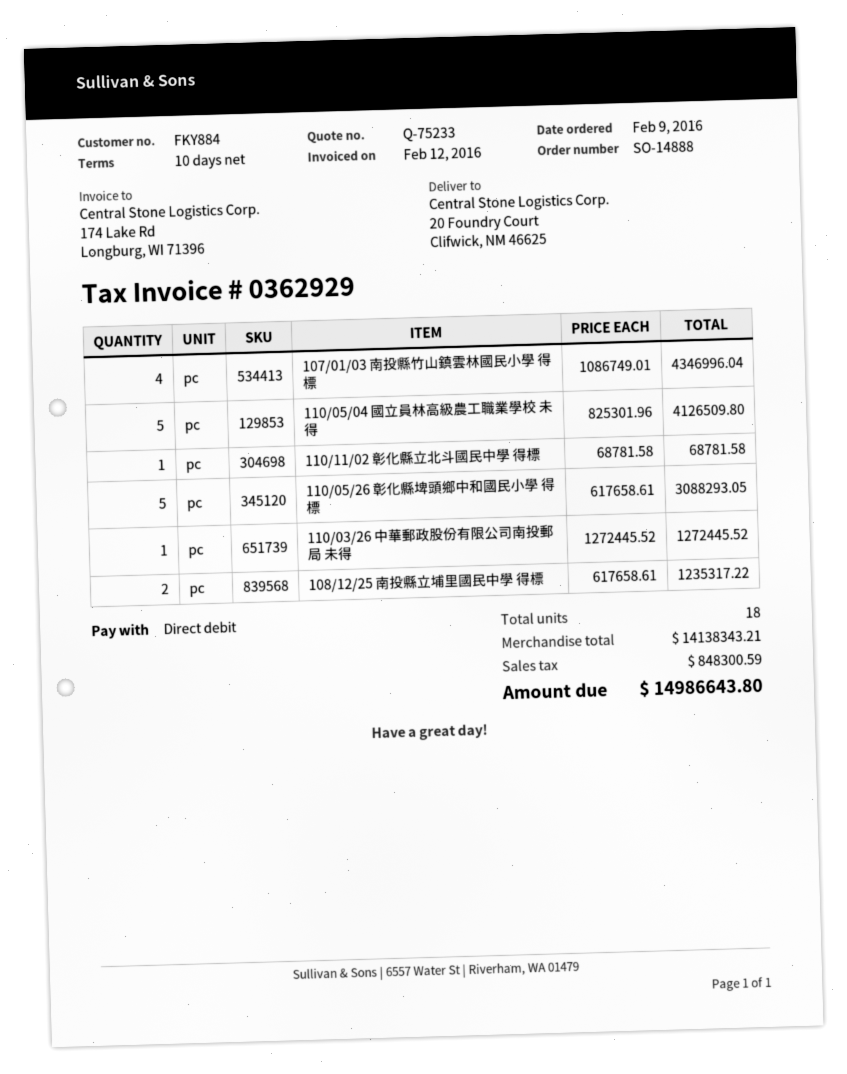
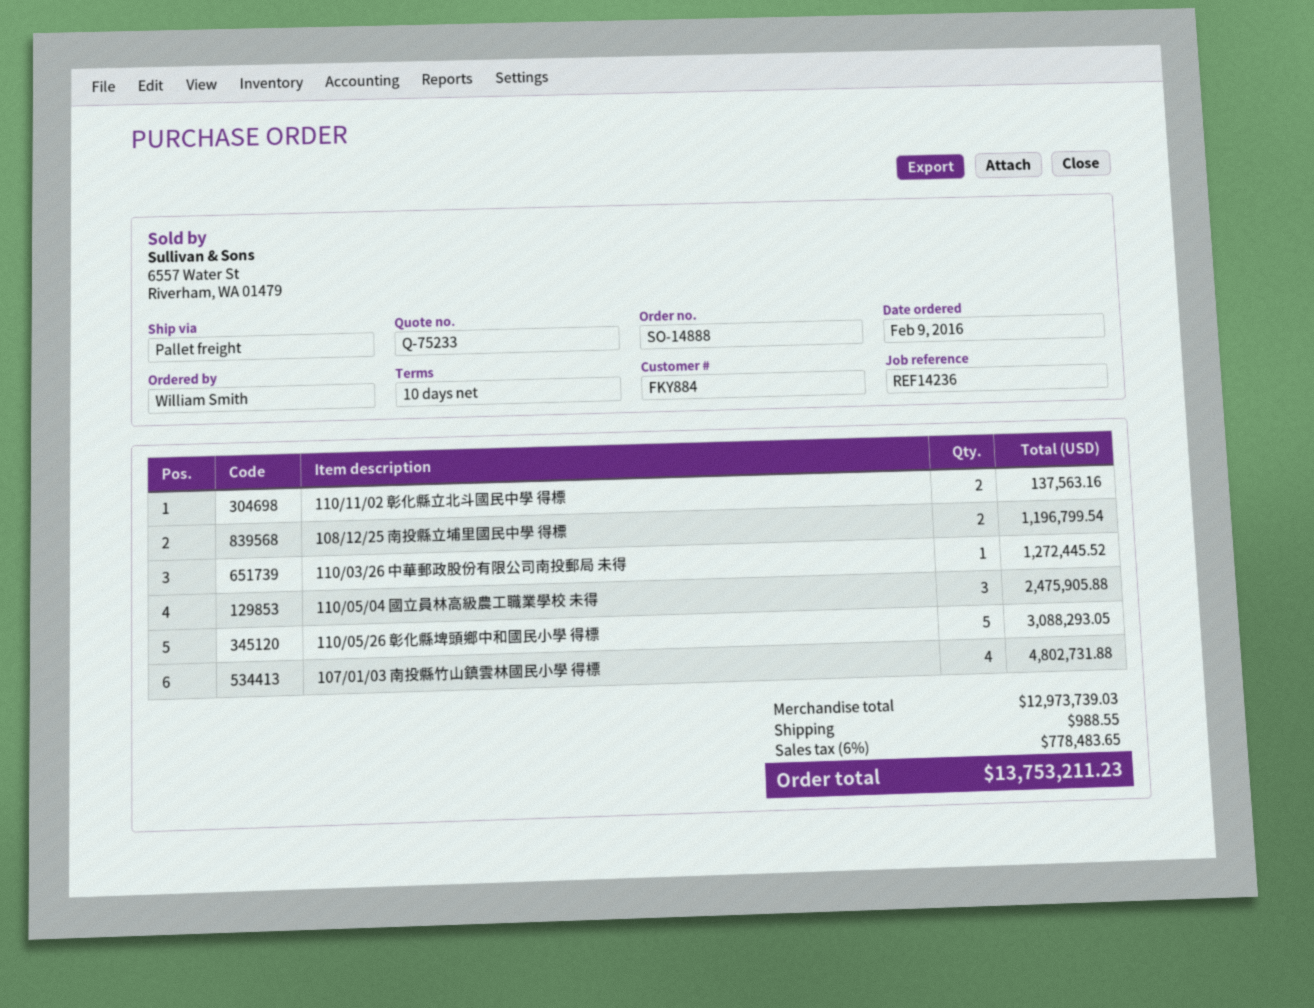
107/01/03 南投縣竹山鎮雲林國民小學 得標: 4 for 4346996.04 -> 4 for 4802731.88
110/05/04 國立員林高級農工職業學校 未得: 5 for 4126509.80 -> 3 for 2475905.88
110/11/02 彰化縣立北斗國民中學 得標: 1 for 68781.58 -> 2 for 137563.16
108/12/25 南投縣立埔里國民中學 得標: 2 for 1235317.22 -> 2 for 1196799.54
subtotal: 14138343.21 -> 12973739.03
shipping: none -> 988.55
tax: 848300.59 -> 778483.65
total: 14986643.80 -> 13753211.23

